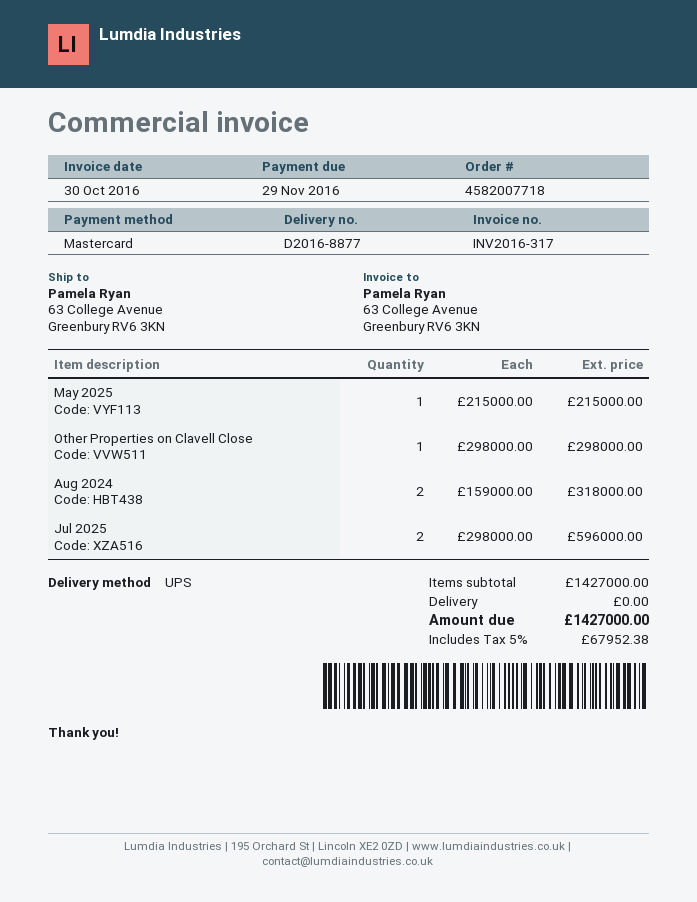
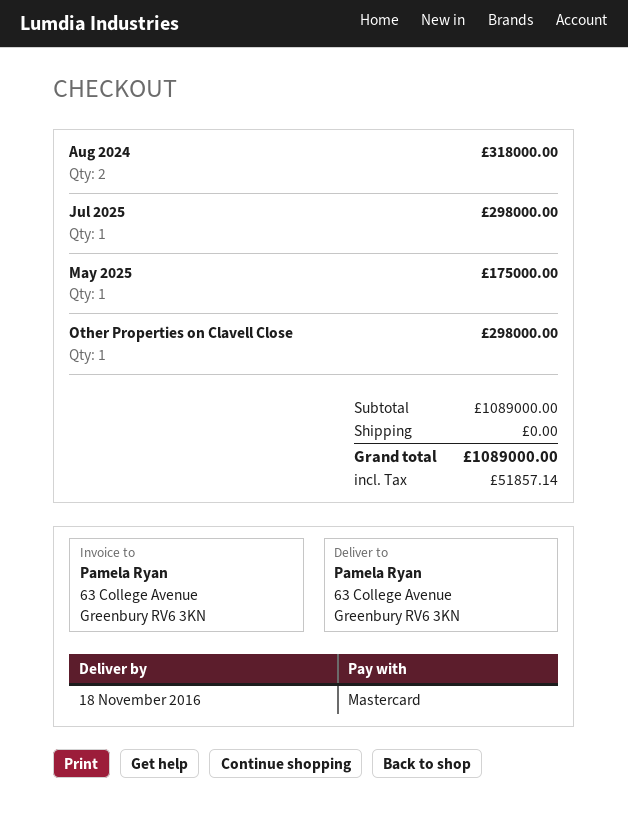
May 2025: 1 for 215000.00 -> 1 for 175000.00
Jul 2025: 2 for 596000.00 -> 1 for 298000.00
subtotal: 1427000.00 -> 1089000.00
tax: 67952.38 -> 51857.14
total: 1427000.00 -> 1089000.00

